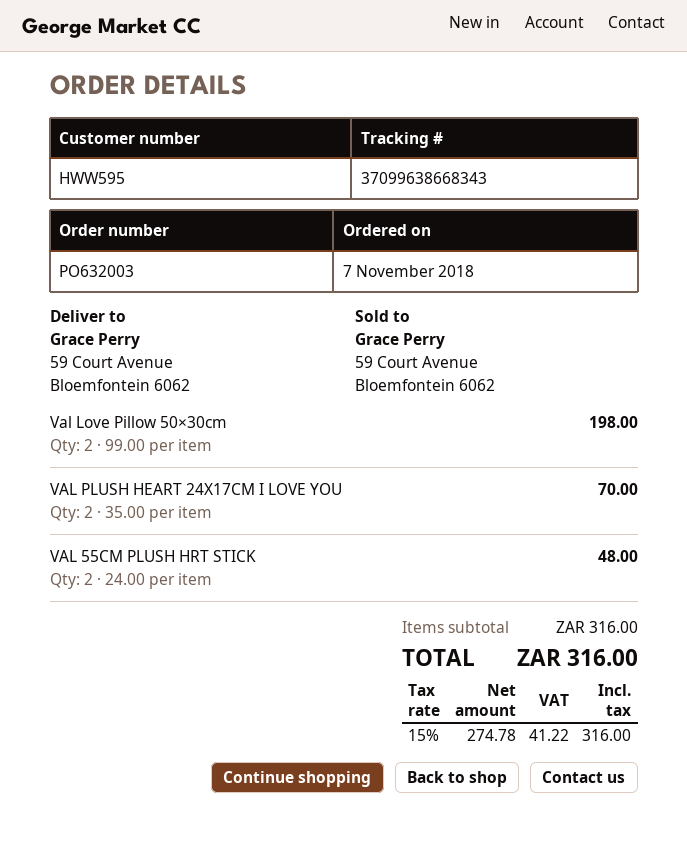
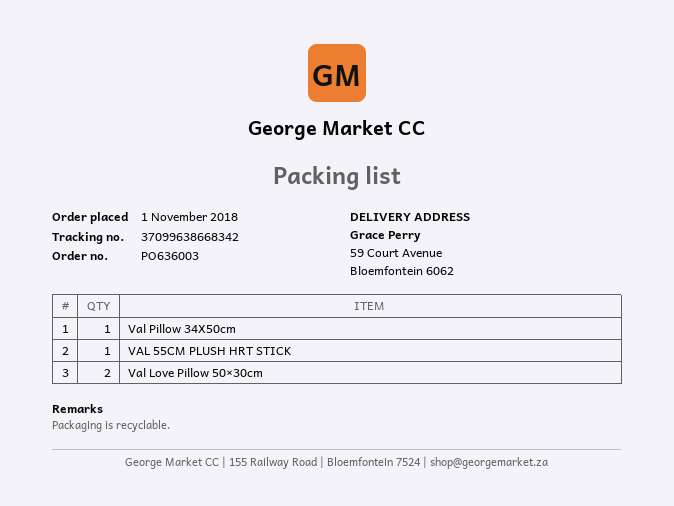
order number: PO632003 -> PO636003
order date: 2018-11-07 -> 2018-11-01
tracking number: 37099638668343 -> 37099638668342
VAL PLUSH HEART 24X17CM I LOVE YOU: 2 -> none
VAL 55CM PLUSH HRT STICK: 2 -> 1
Val Pillow 34X50cm: none -> 1

